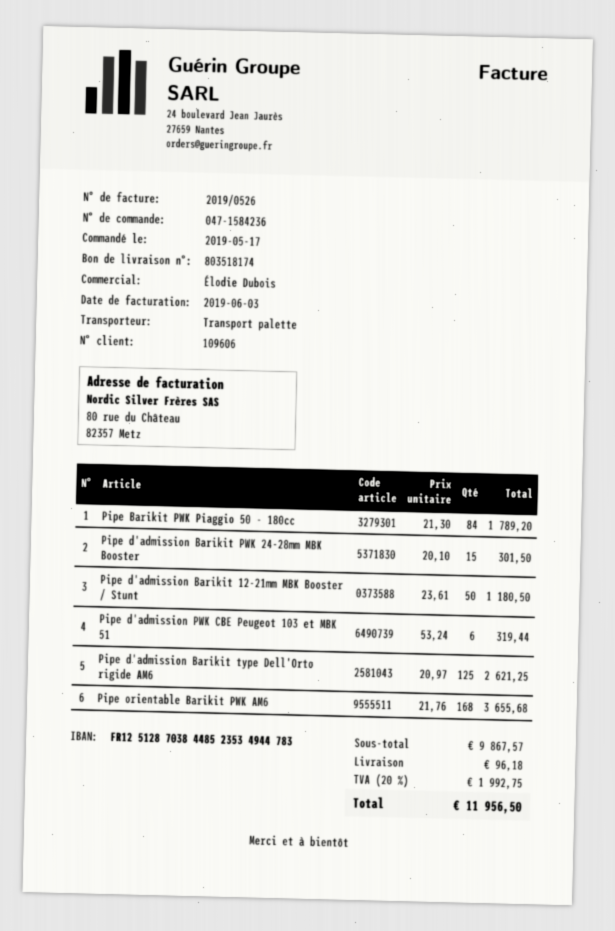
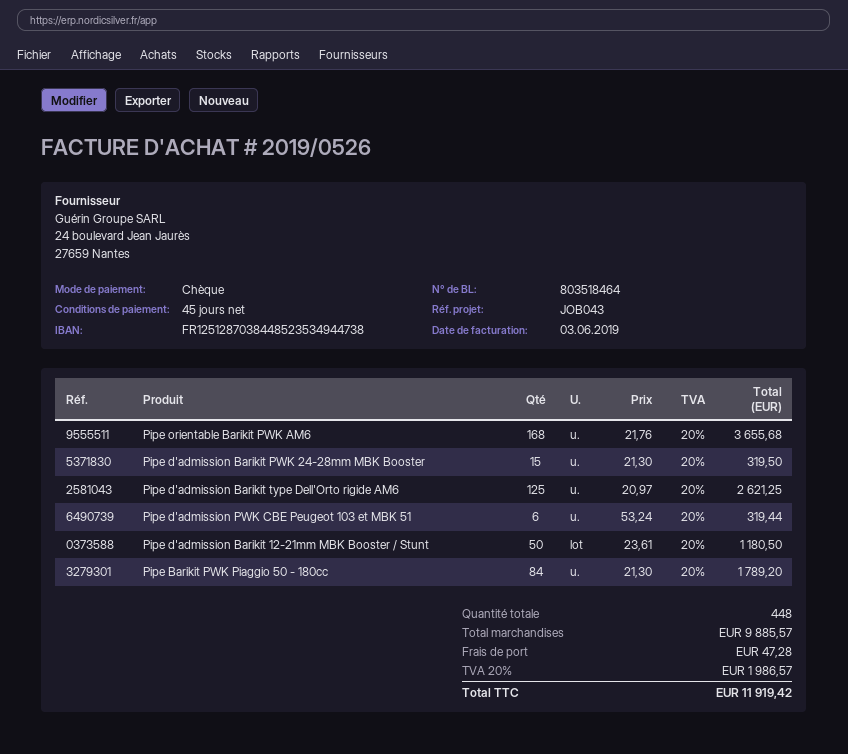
delivery note number: 803518174 -> 803518464
bank account: FR1251287038448523534944783 -> FR1251287038448523534944738
Pipe d'admission Barikit PWK 24-28mm MBK Booster: 15 x 20.10 = 301.50 -> 15 x 21.30 = 319.50
subtotal: 9867.57 -> 9885.57
shipping: 96.18 -> 47.28
tax: 20% = 1992.75 -> 20% = 1986.57
total: 11956.50 -> 11919.42

